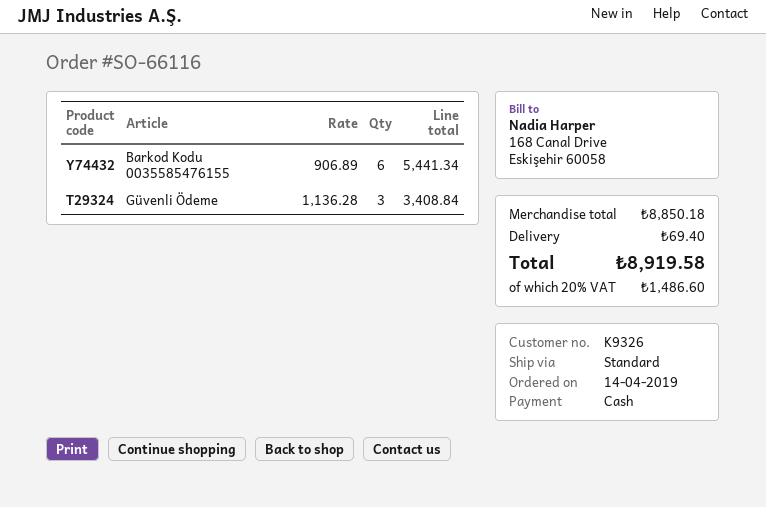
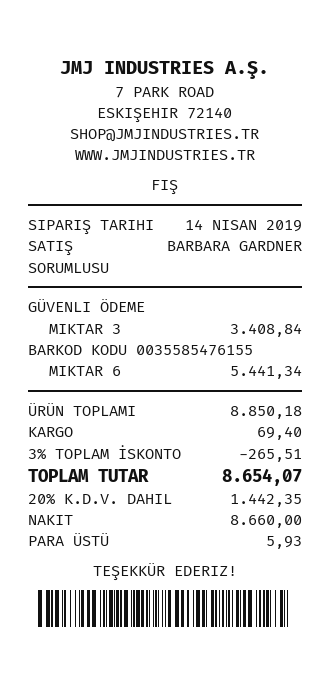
discount: none -> 3% = 265.51
tax: 20% = 1486.60 -> 20% = 1442.35
total: 8919.58 -> 8654.07

